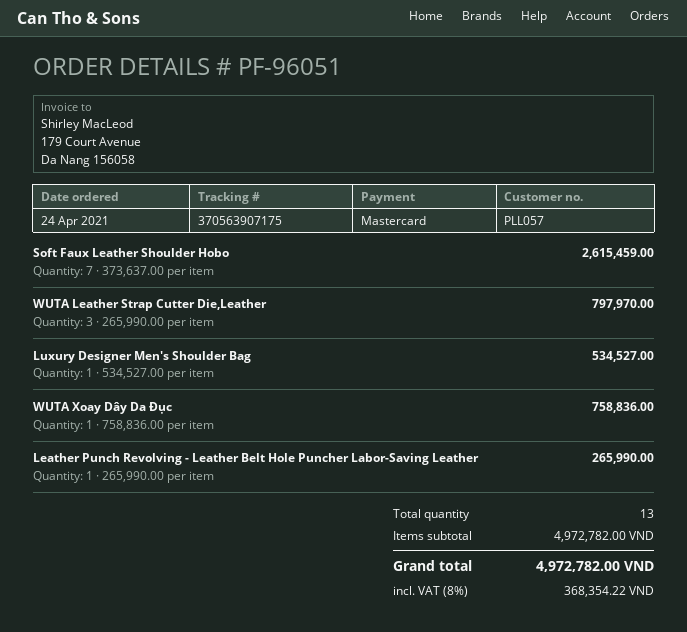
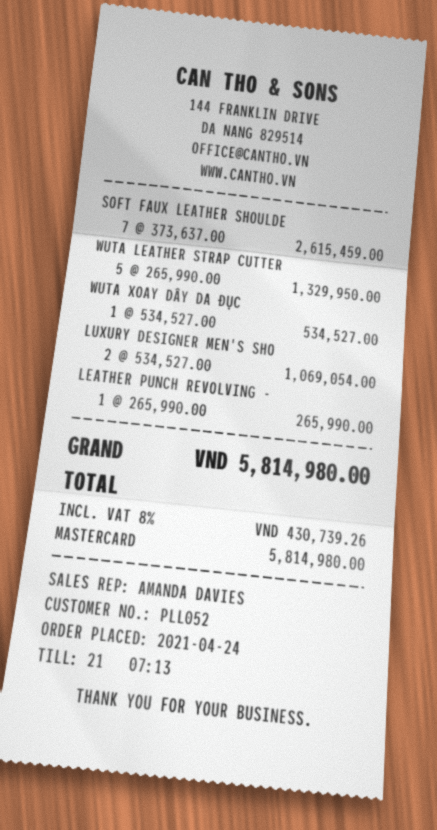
customer number: PLL057 -> PLL052
WUTA Leather Strap Cutter Die,Leather: 3 x 265990.00 = 797970.00 -> 5 x 265990.00 = 1329950.00
Luxury Designer Men's Shoulder Bag: 1 x 534527.00 = 534527.00 -> 2 x 534527.00 = 1069054.00
WUTA Xoay Dây Da Đục: 1 x 758836.00 = 758836.00 -> 1 x 534527.00 = 534527.00
tax: 8% = 368354.22 -> 8% = 430739.26
total: 4972782.00 -> 5814980.00

